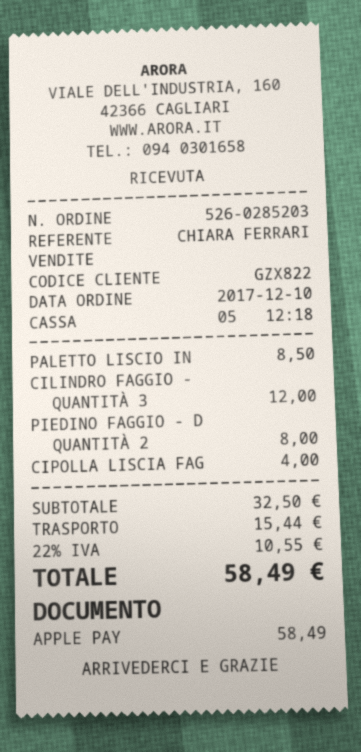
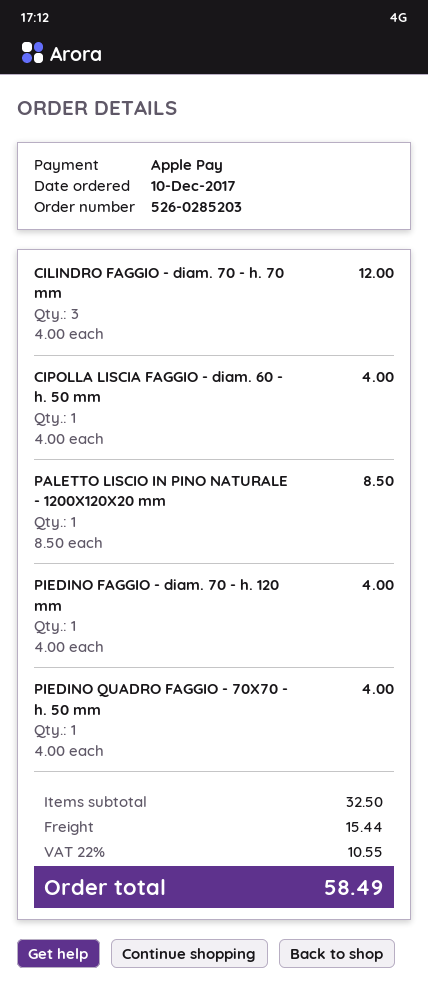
PIEDINO FAGGIO - D: 2 for 8.00 -> 1 for 4.00
PIEDINO QUADRO FAGGIO - 70X70 - h. 50 mm: none -> 1 for 4.00

